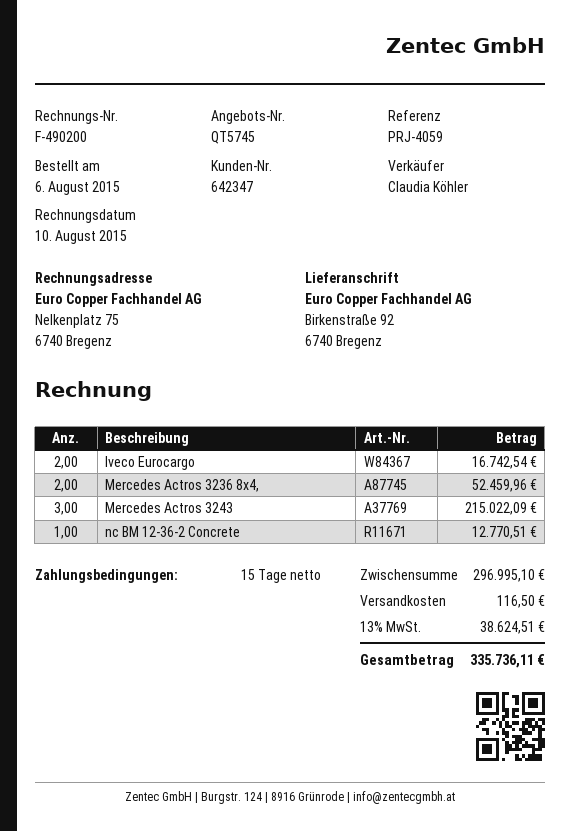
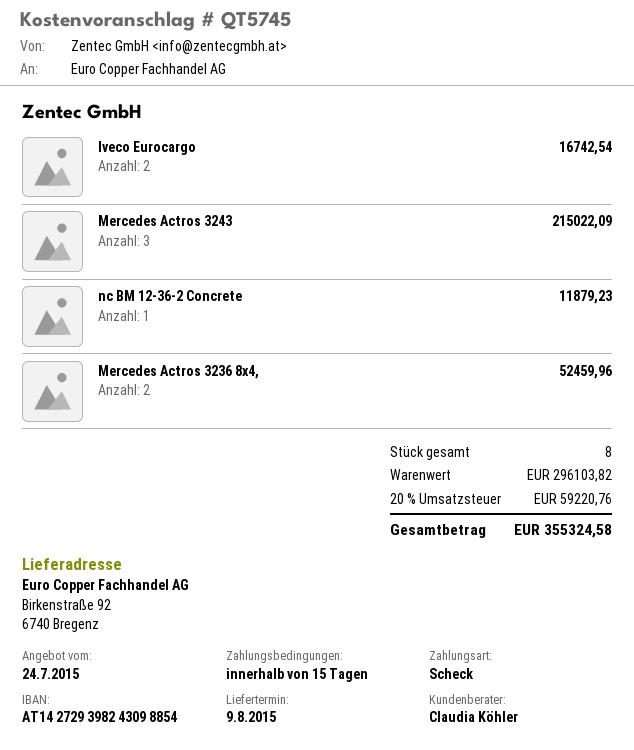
nc BM 12-36-2 Concrete: 1 for 12770.51 -> 1 for 11879.23
subtotal: 296995.10 -> 296103.82
shipping: 116.50 -> none
tax: 13% = 38624.51 -> 20% = 59220.76
total: 335736.11 -> 355324.58

